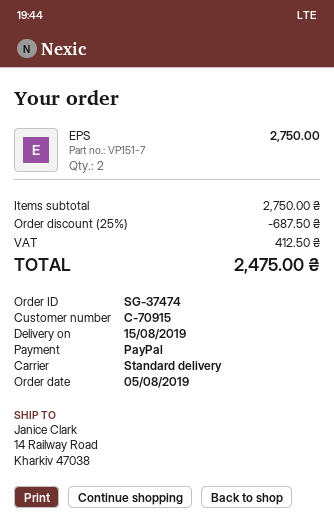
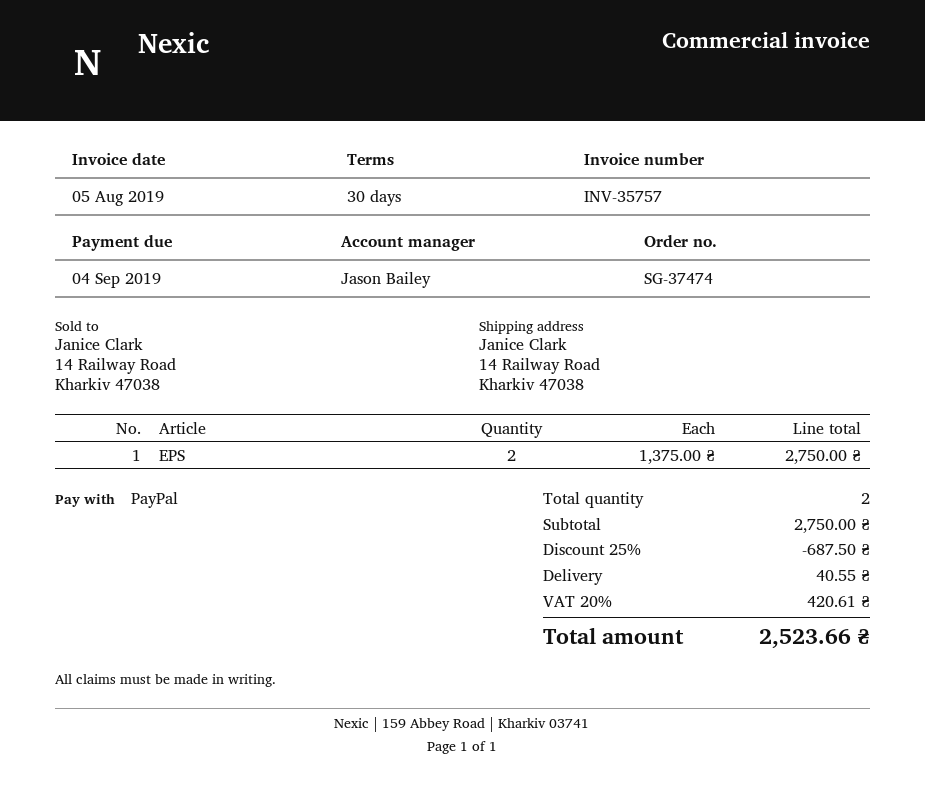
shipping: none -> 40.55
tax: 412.50 -> 420.61
total: 2475.00 -> 2523.66

